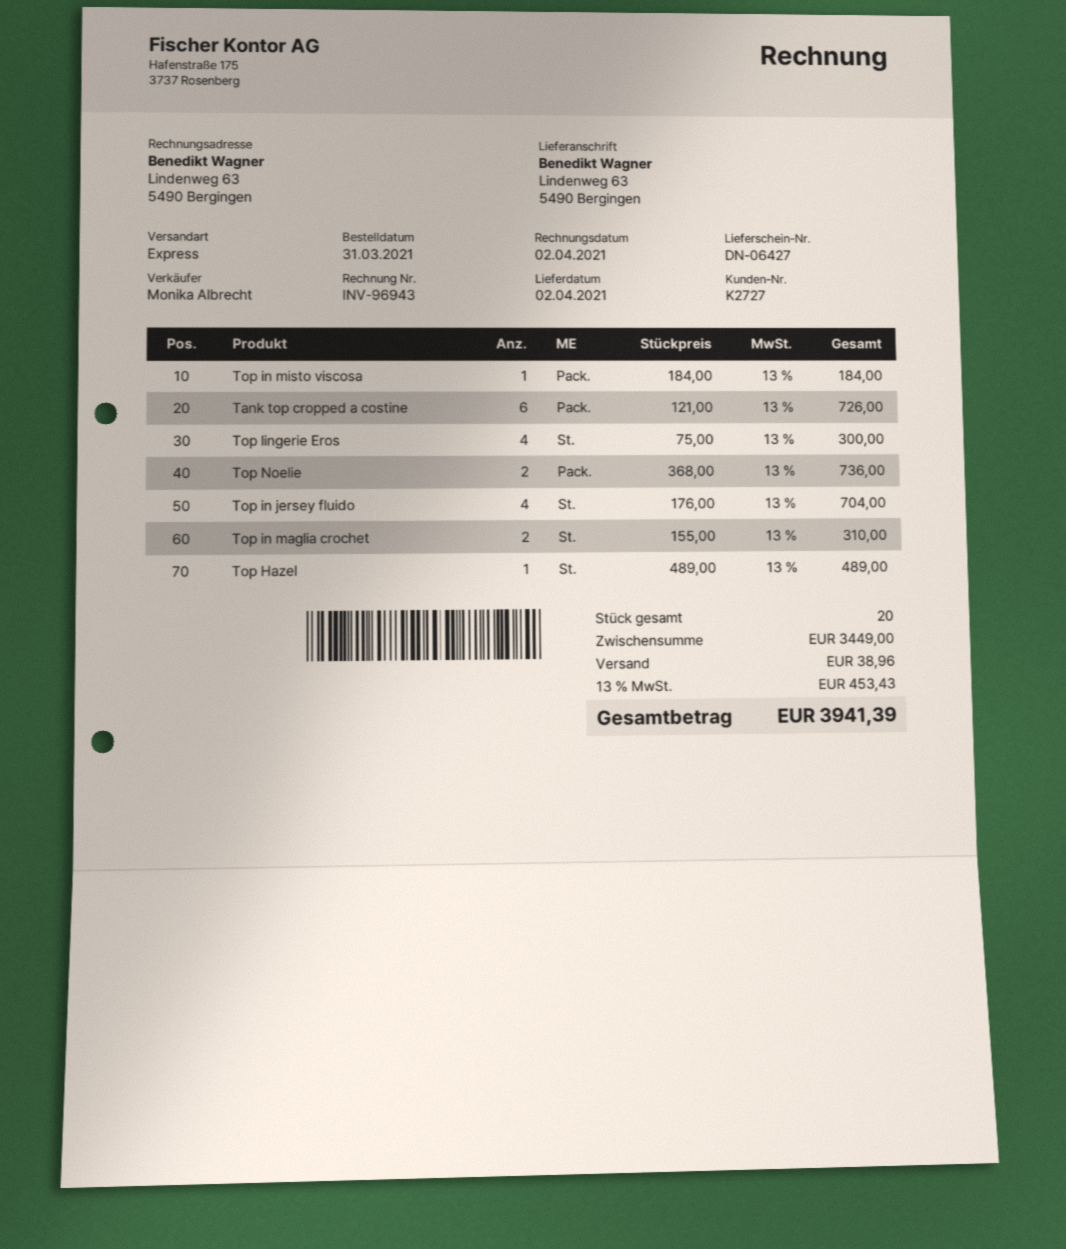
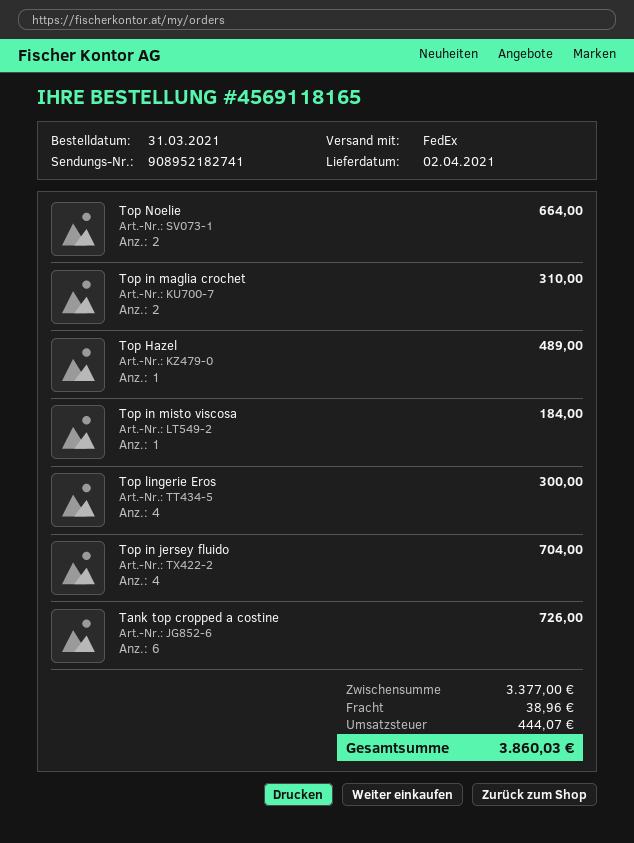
shipping method: express -> FedEx
Top Noelie: 2 for 736.00 -> 2 for 664.00
subtotal: 3449.00 -> 3377.00
tax: 453.43 -> 444.07
total: 3941.39 -> 3860.03

